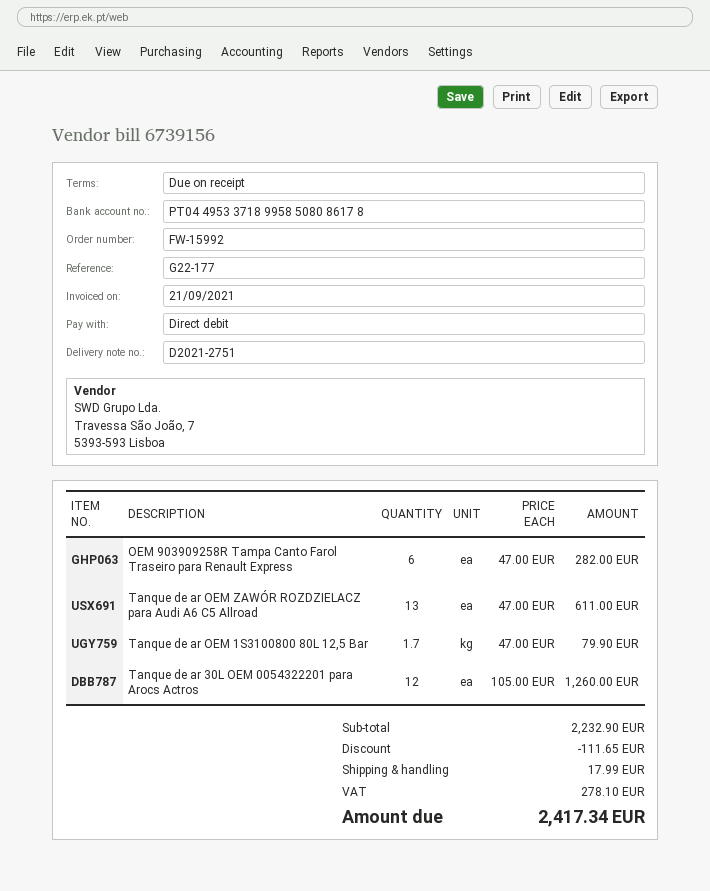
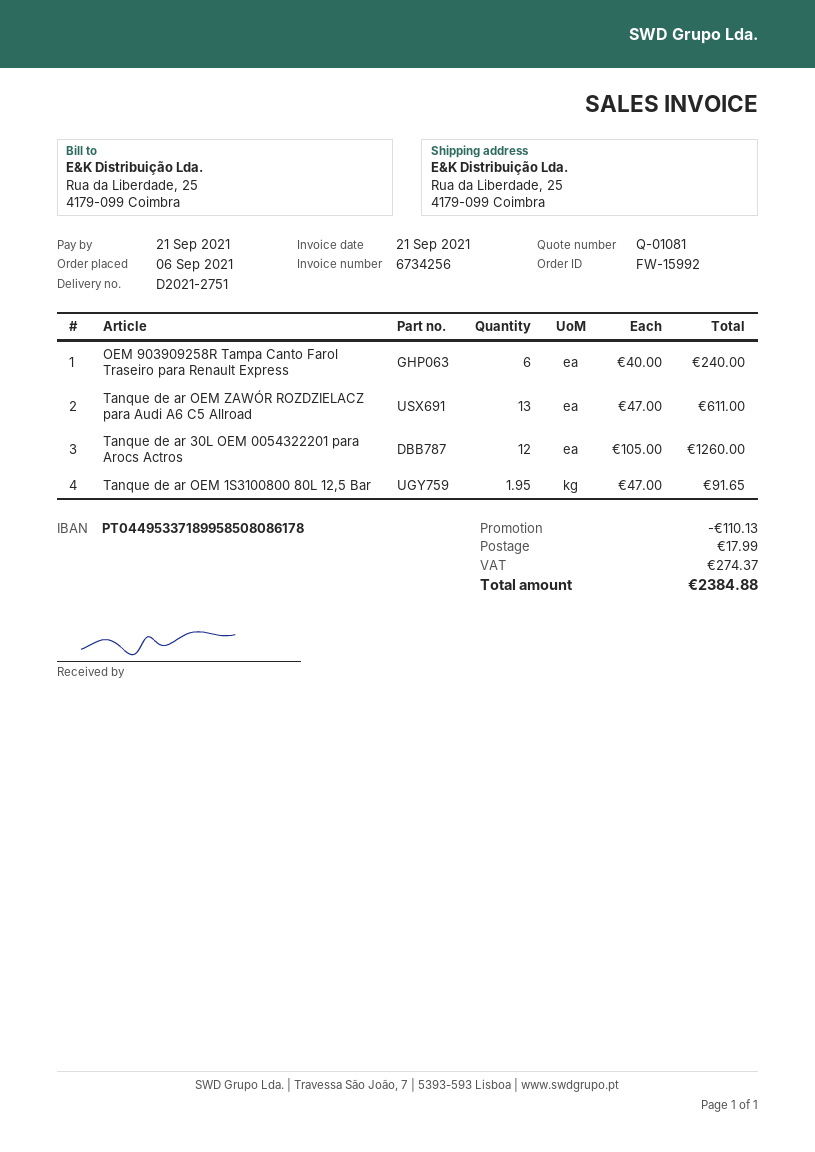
invoice number: 6739156 -> 6734256
OEM 903909258R Tampa Canto Farol Traseiro para Renault Express: 6 x 47.00 = 282.00 -> 6 x 40.00 = 240.00
Tanque de ar OEM 1S3100800 80L 12,5 Bar: 1.7 x 47.00 = 79.90 -> 1.95 x 47.00 = 91.65
discount: 111.65 -> 110.13
tax: 278.10 -> 274.37
total: 2417.34 -> 2384.88

